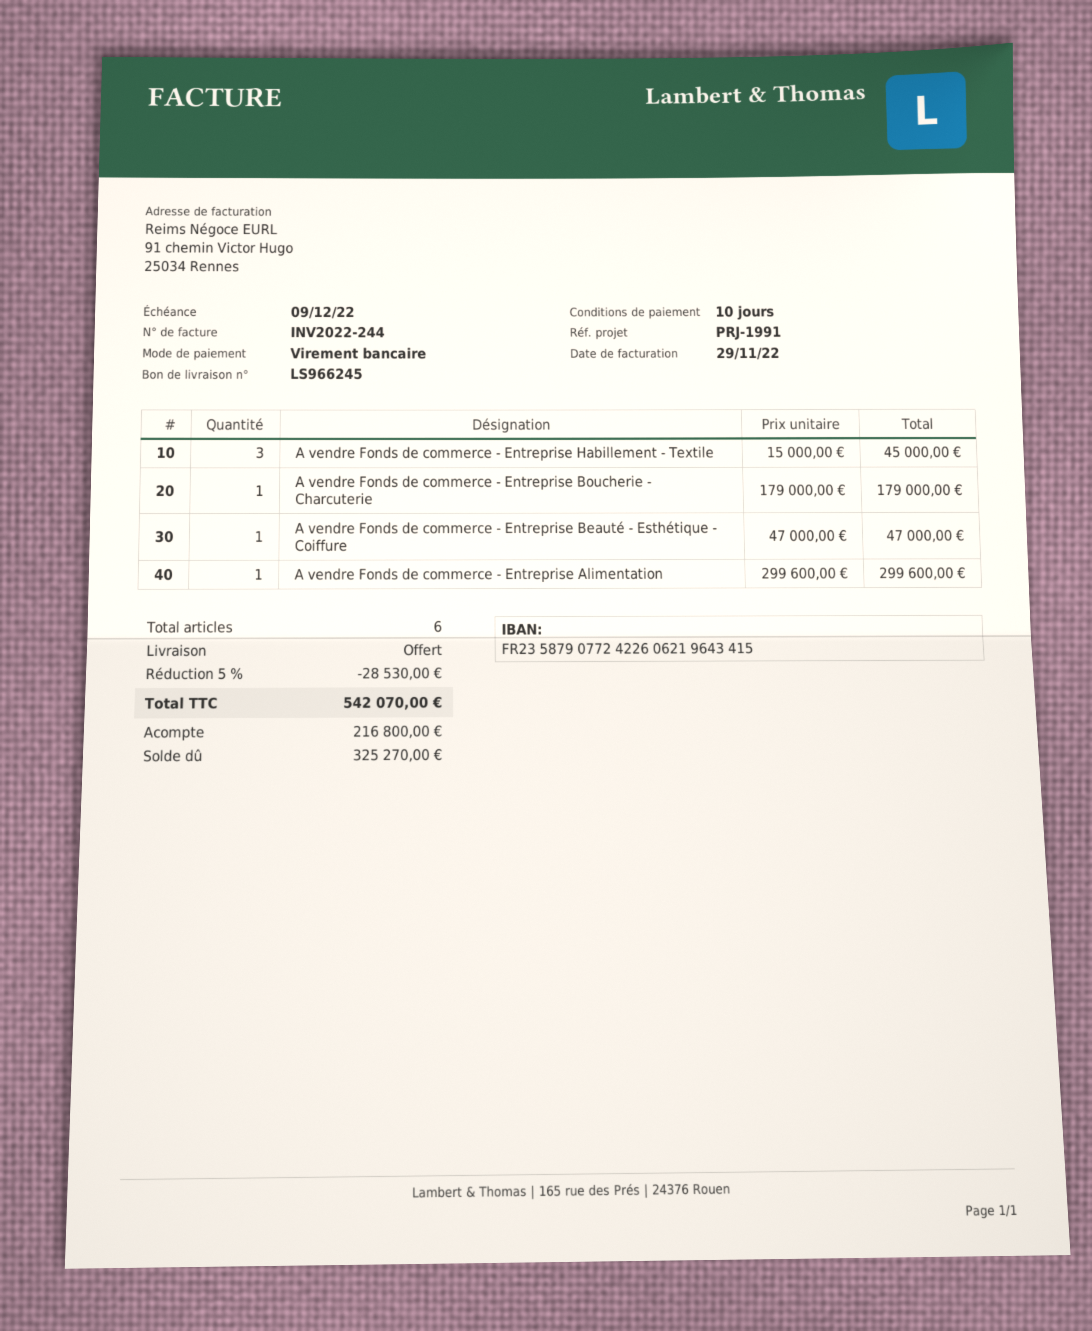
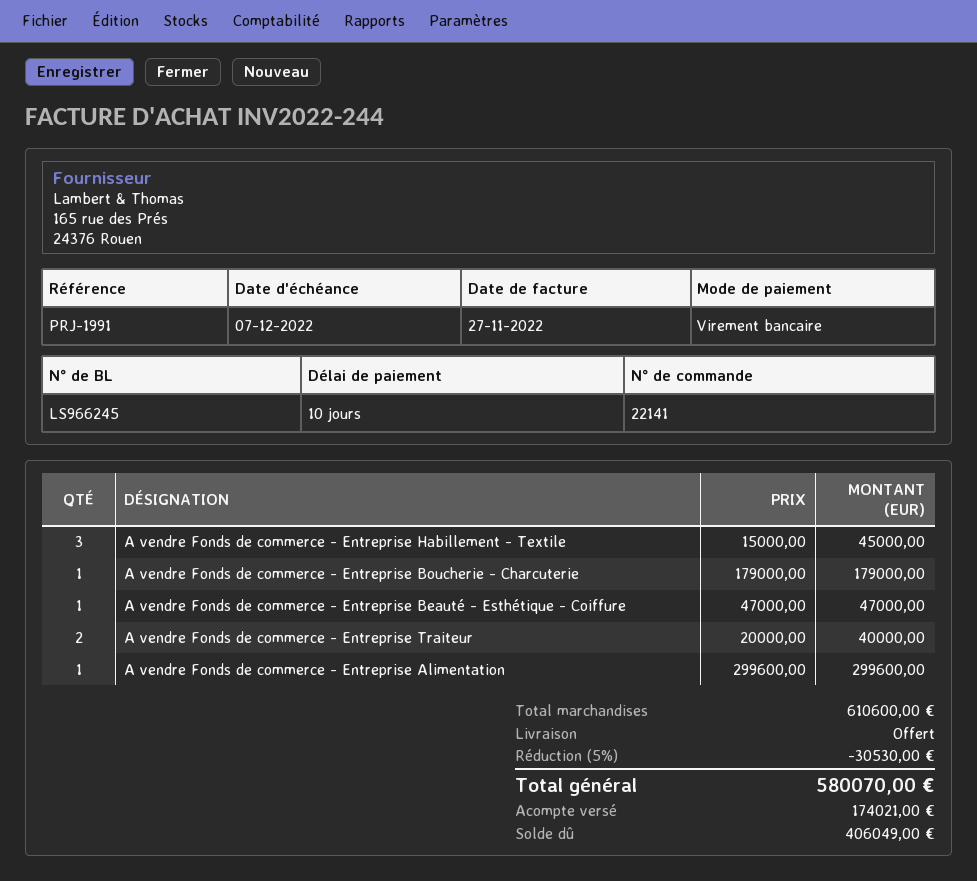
invoice date: 2022-11-29 -> 2022-11-27
due date: 2022-12-09 -> 2022-12-07
A vendre Fonds de commerce - Entreprise Traiteur: none -> 2 x 20000.00 = 40000.00
discount: 5% = 28530.00 -> 5% = 30530.00
total: 542070.00 -> 580070.00
deposit: 216800.00 -> 174021.00
balance: 325270.00 -> 406049.00

